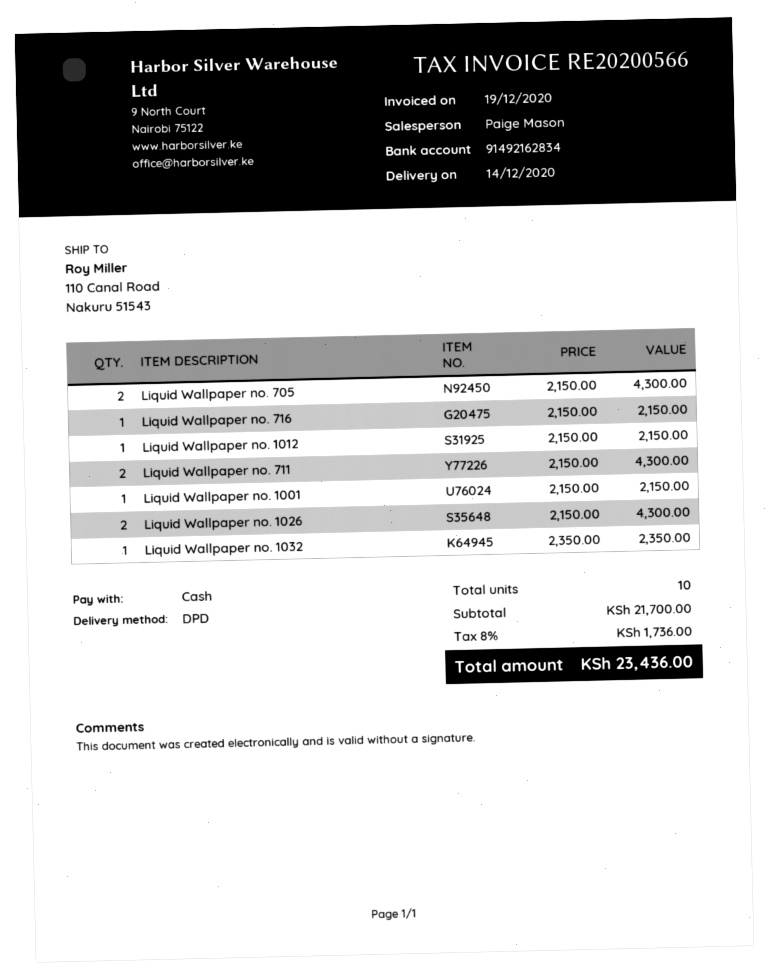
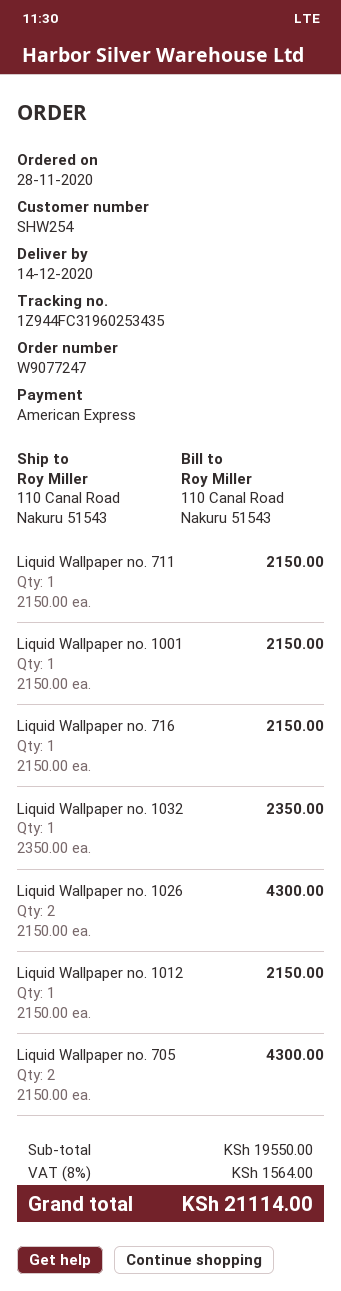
payment method: cash -> American Express
Liquid Wallpaper no. 711: 2 x 2150.00 = 4300.00 -> 1 x 2150.00 = 2150.00
subtotal: 21700.00 -> 19550.00
tax: 8% = 1736.00 -> 8% = 1564.00
total: 23436.00 -> 21114.00

